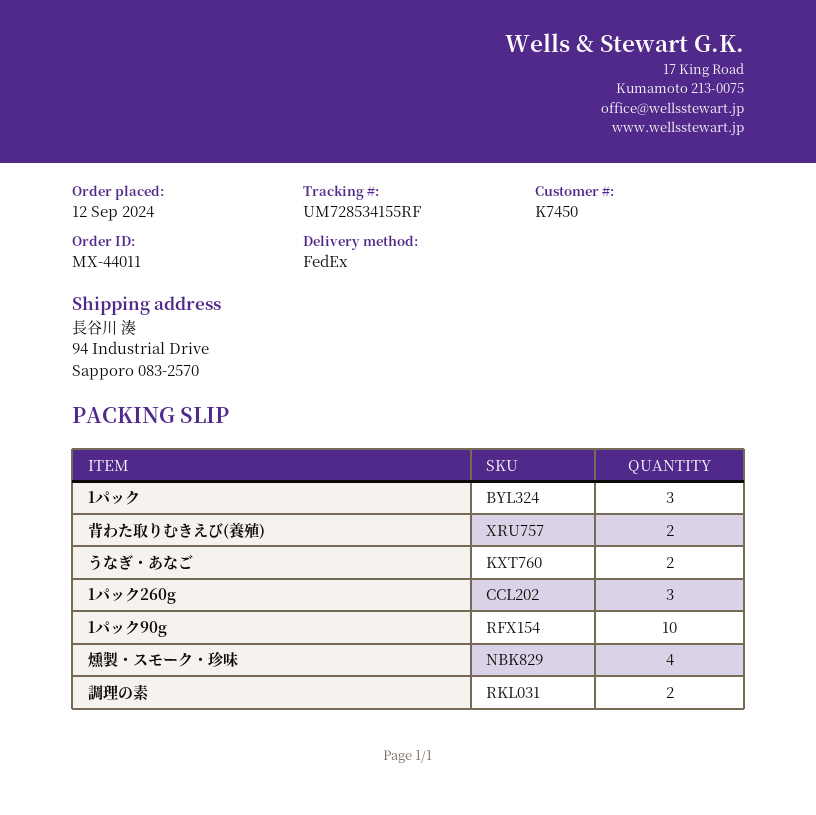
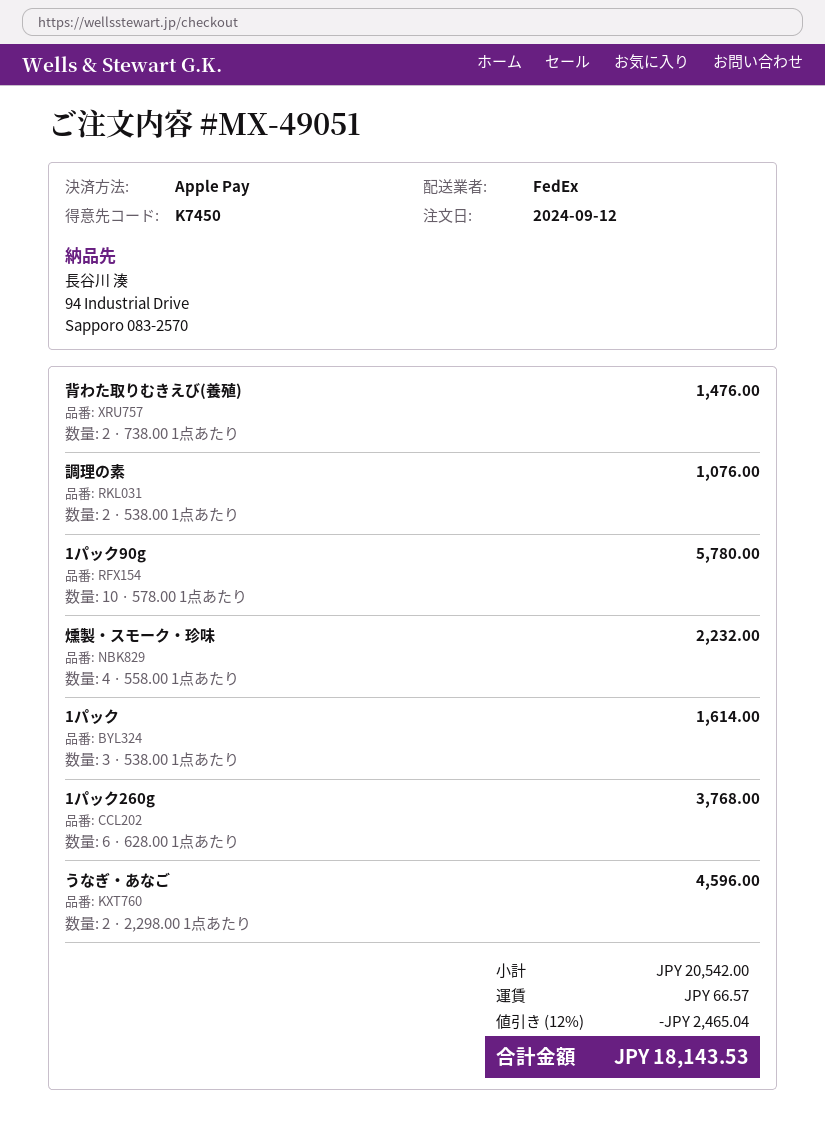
order number: MX-44011 -> MX-49051
1パック260g: 3 -> 6

